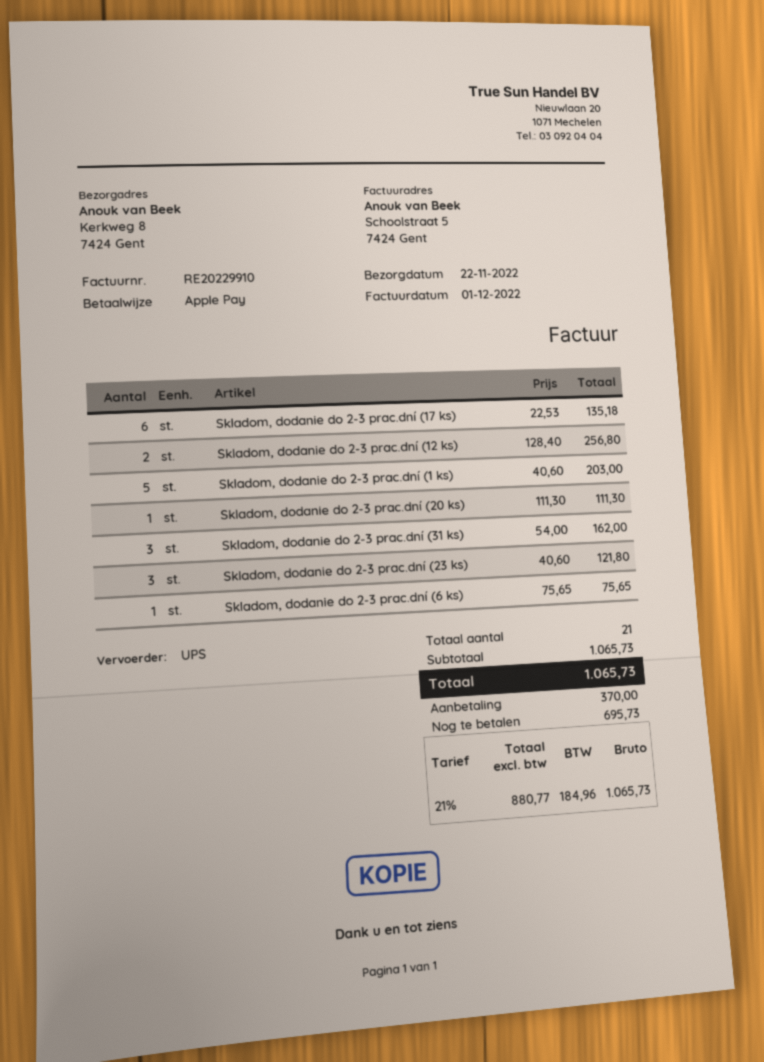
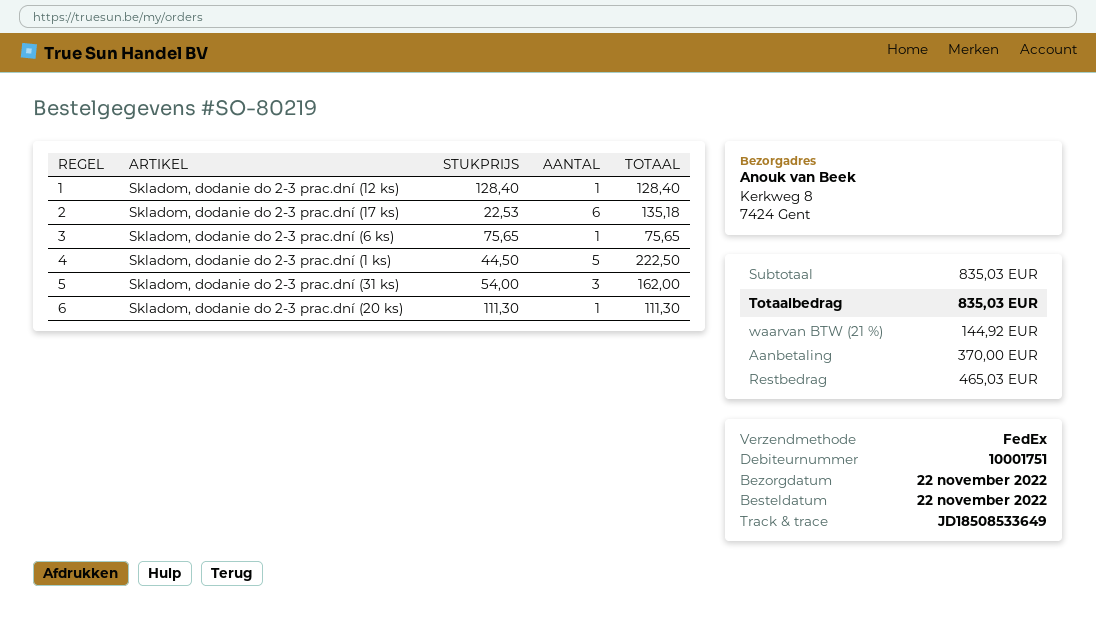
shipping method: UPS -> FedEx
Skladom, dodanie do 2-3 prac.dní (12 ks): 2 x 128.40 = 256.80 -> 1 x 128.40 = 128.40
Skladom, dodanie do 2-3 prac.dní (1 ks): 5 x 40.60 = 203.00 -> 5 x 44.50 = 222.50
Skladom, dodanie do 2-3 prac.dní (23 ks): 3 x 40.60 = 121.80 -> none
subtotal: 1065.73 -> 835.03
tax: 21% = 184.96 -> 21% = 144.92
total: 1065.73 -> 835.03
balance: 695.73 -> 465.03

